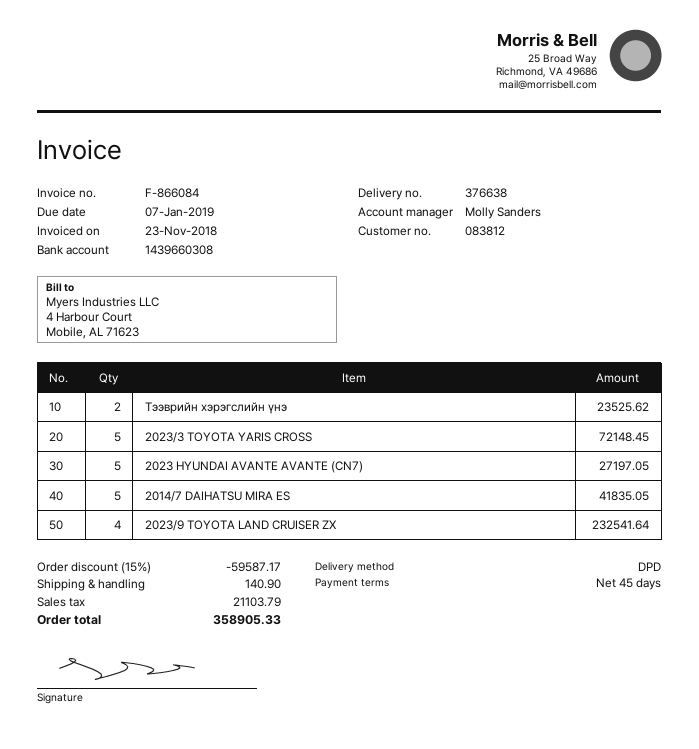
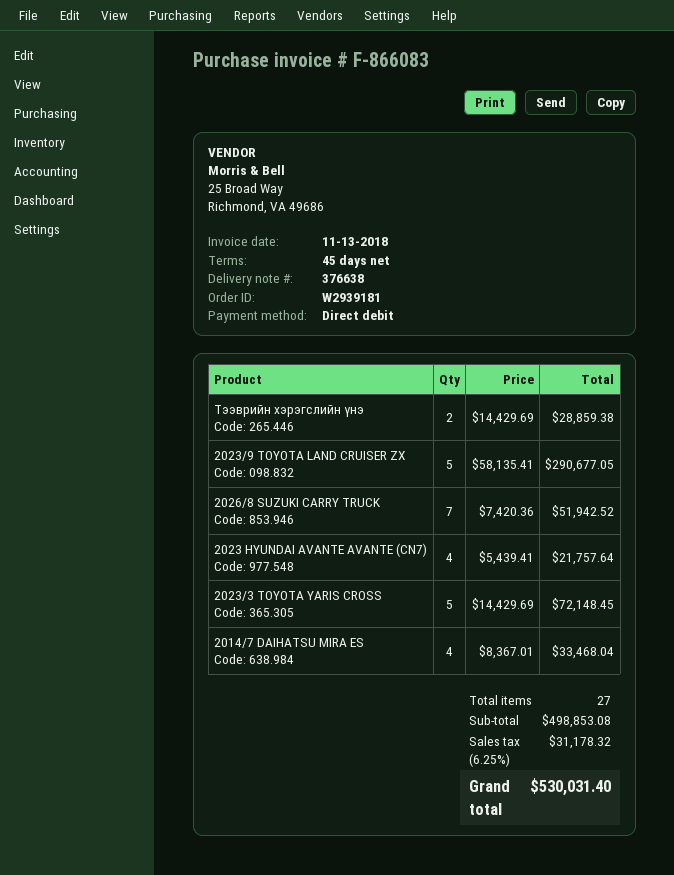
invoice number: F-866084 -> F-866083
invoice date: 2018-11-23 -> 2018-11-13
Тээврийн хэрэгслийн үнэ: 2 for 23525.62 -> 2 for 28859.38
2023 HYUNDAI AVANTE AVANTE (CN7): 5 for 27197.05 -> 4 for 21757.64
2014/7 DAIHATSU MIRA ES: 5 for 41835.05 -> 4 for 33468.04
2023/9 TOYOTA LAND CRUISER ZX: 4 for 232541.64 -> 5 for 290677.05
2026/8 SUZUKI CARRY TRUCK: none -> 7 for 51942.52
discount: 15% = 59587.17 -> none
shipping: 140.90 -> none
tax: 21103.79 -> 31178.32
total: 358905.33 -> 530031.40

